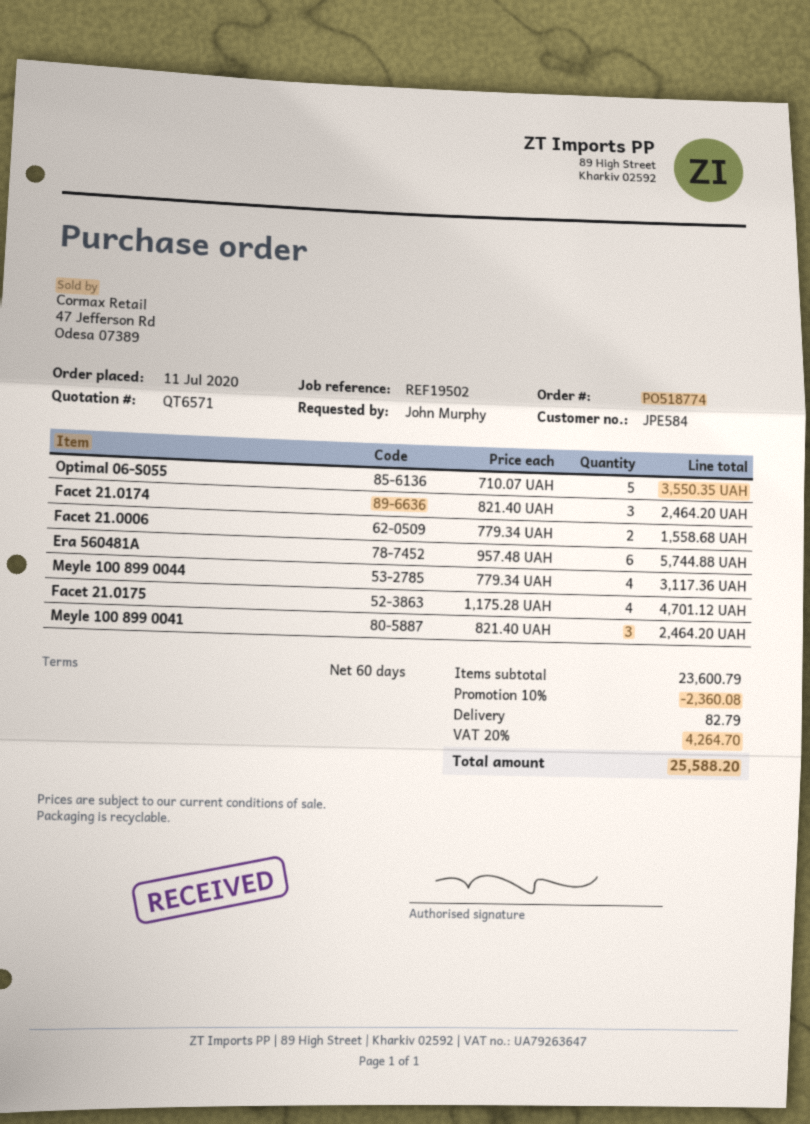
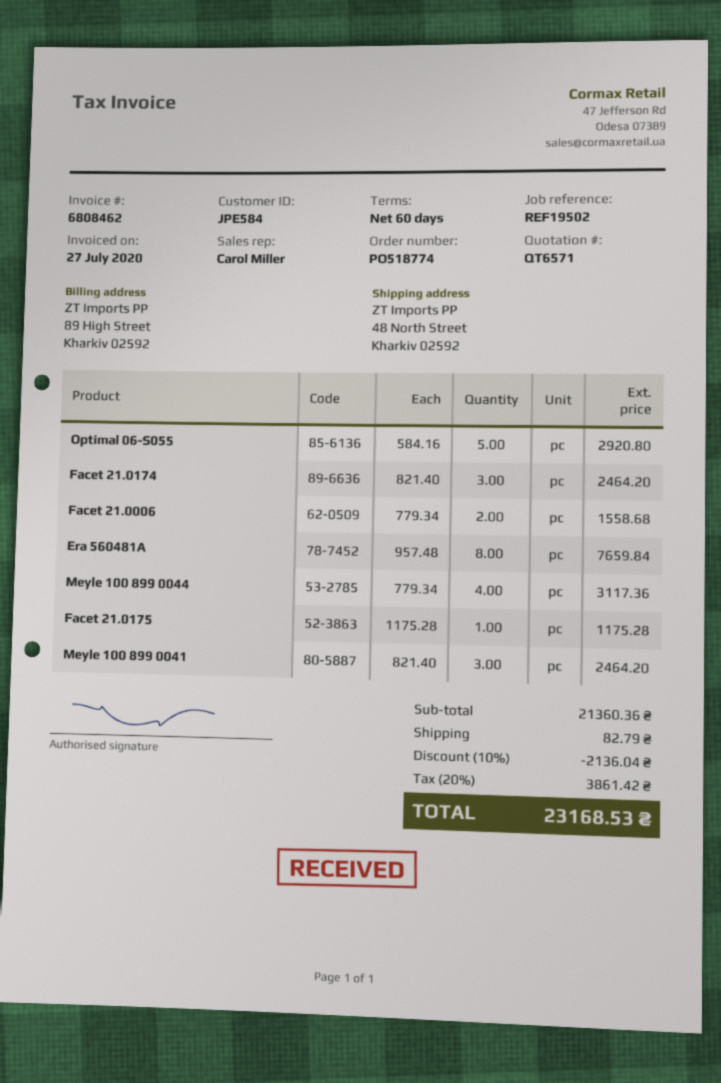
Optimal 06-S055: 5 x 710.07 = 3550.35 -> 5 x 584.16 = 2920.80
Era 560481A: 6 x 957.48 = 5744.88 -> 8 x 957.48 = 7659.84
Facet 21.0175: 4 x 1175.28 = 4701.12 -> 1 x 1175.28 = 1175.28
subtotal: 23600.79 -> 21360.36
discount: 10% = 2360.08 -> 10% = 2136.04
tax: 20% = 4264.70 -> 20% = 3861.42
total: 25588.20 -> 23168.53

